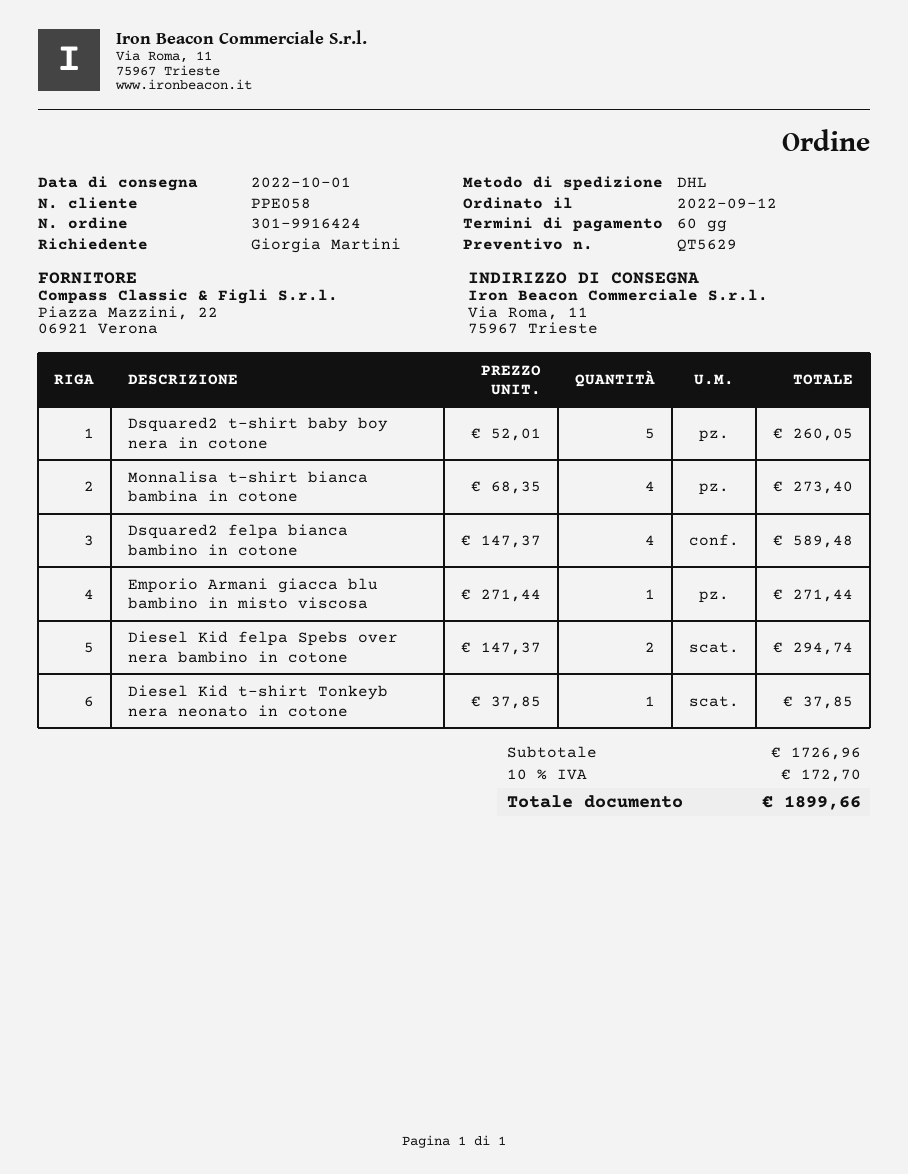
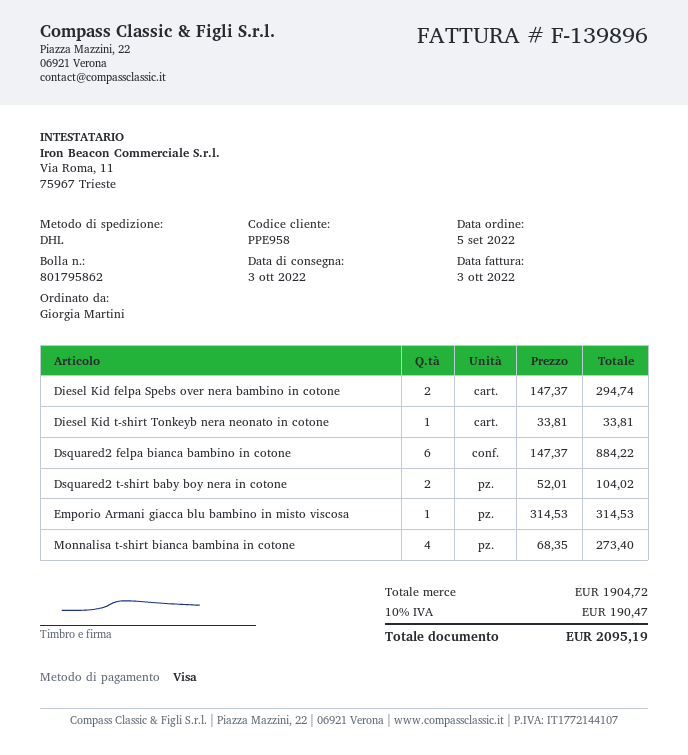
order date: 2022-09-12 -> 2022-09-05
delivery date: 2022-10-01 -> 2022-10-03
customer number: PPE058 -> PPE958
Dsquared2 t-shirt baby boy nera in cotone: 5 x 52.01 = 260.05 -> 2 x 52.01 = 104.02
Dsquared2 felpa bianca bambino in cotone: 4 x 147.37 = 589.48 -> 6 x 147.37 = 884.22
Emporio Armani giacca blu bambino in misto viscosa: 1 x 271.44 = 271.44 -> 1 x 314.53 = 314.53
Diesel Kid t-shirt Tonkeyb nera neonato in cotone: 1 x 37.85 = 37.85 -> 1 x 33.81 = 33.81
subtotal: 1726.96 -> 1904.72
tax: 10% = 172.70 -> 10% = 190.47
total: 1899.66 -> 2095.19

